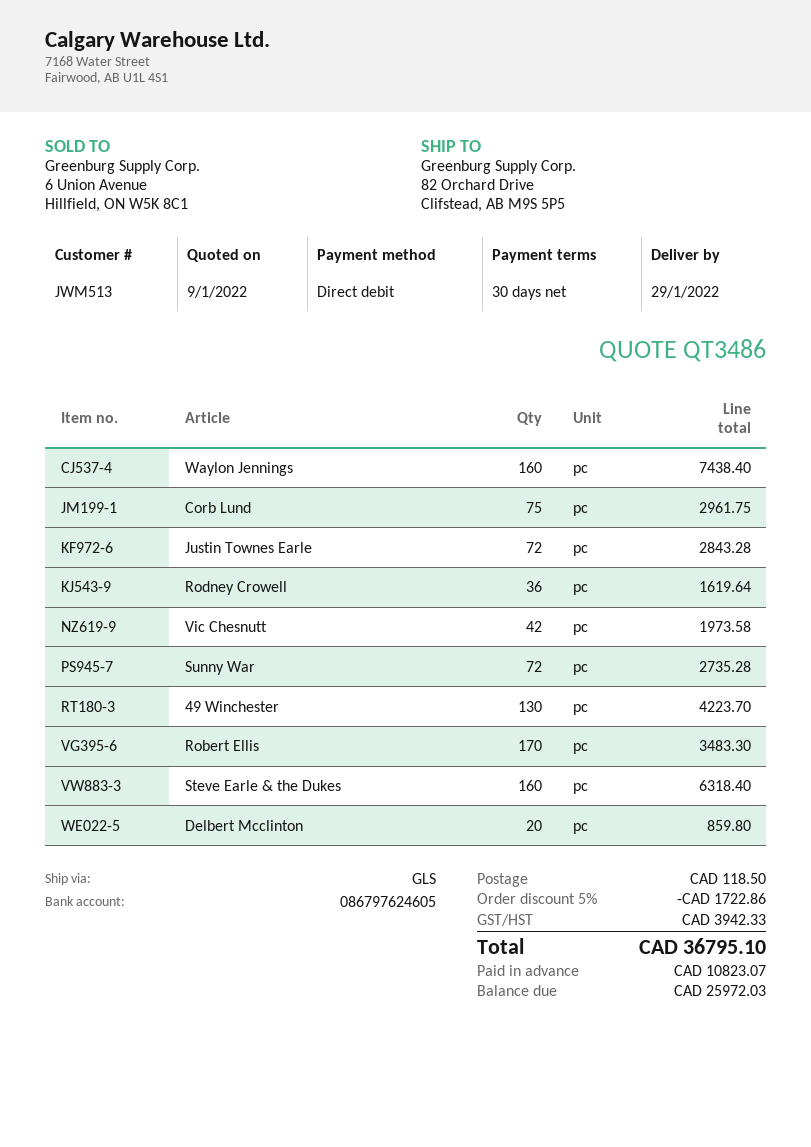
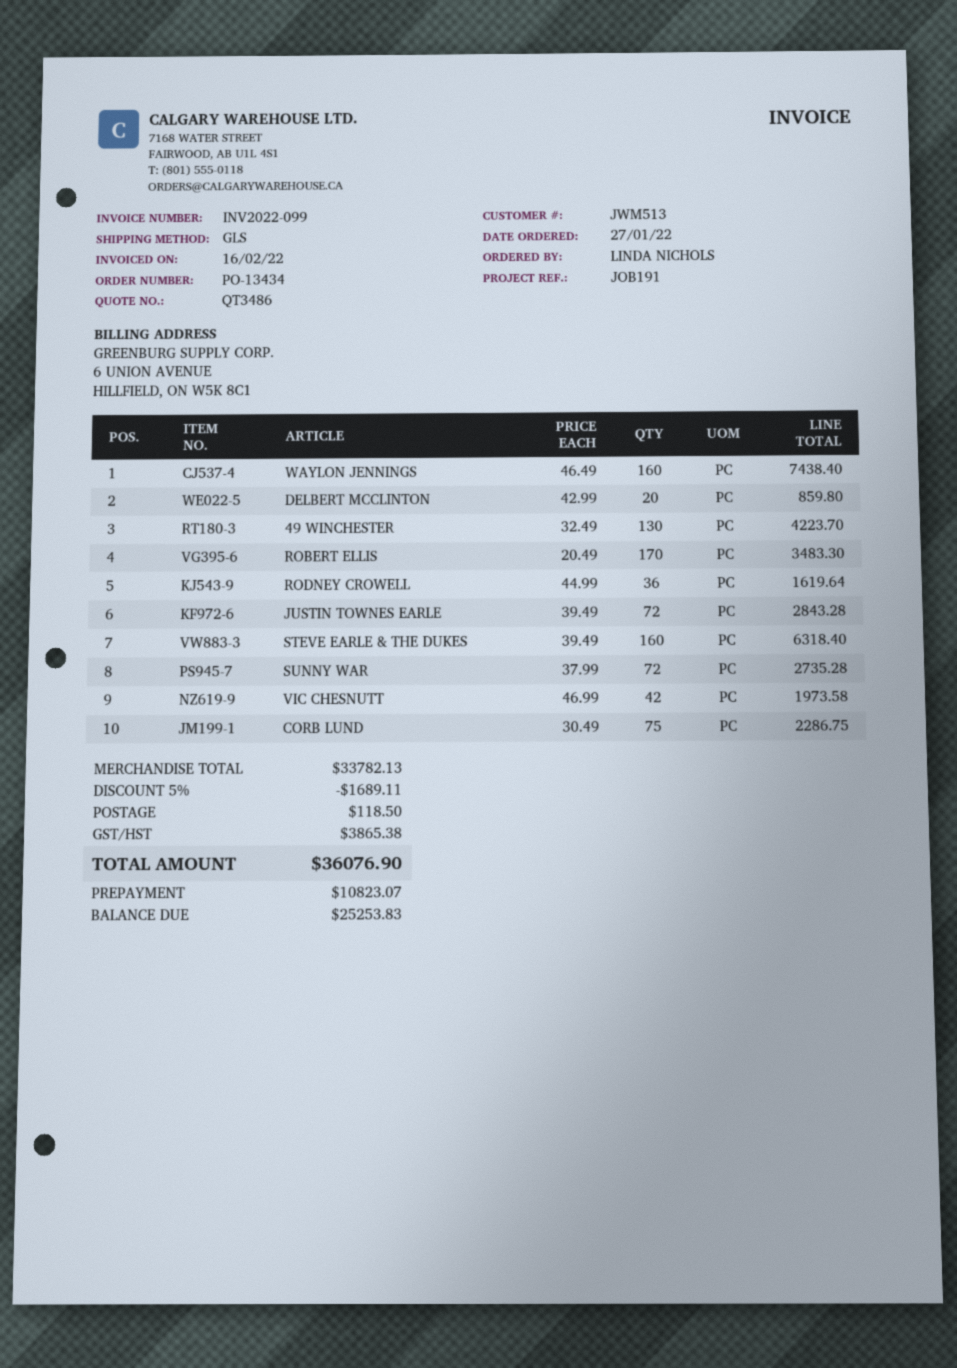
Corb Lund: 75 for 2961.75 -> 75 for 2286.75
discount: 5% = 1722.86 -> 5% = 1689.11
tax: 3942.33 -> 3865.38
total: 36795.10 -> 36076.90
balance: 25972.03 -> 25253.83

